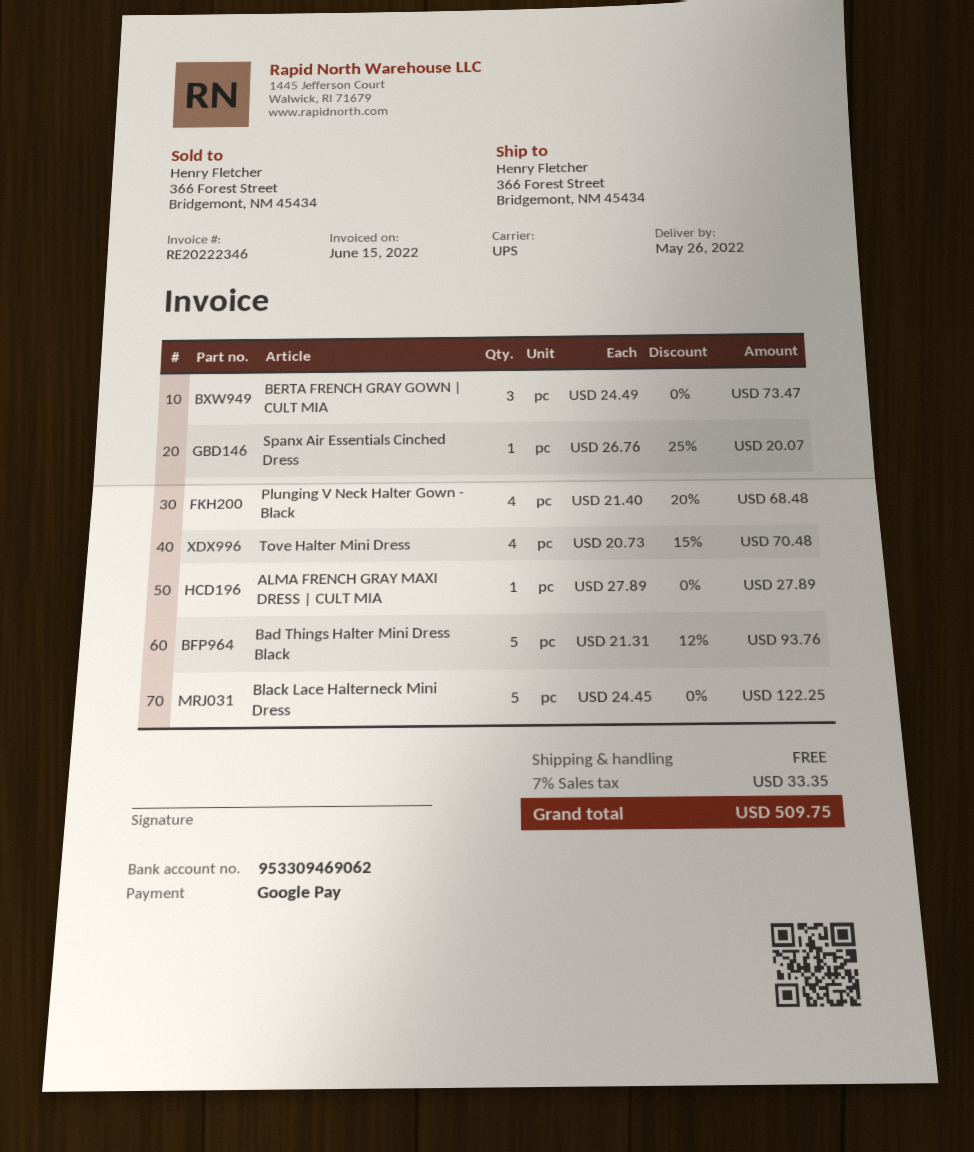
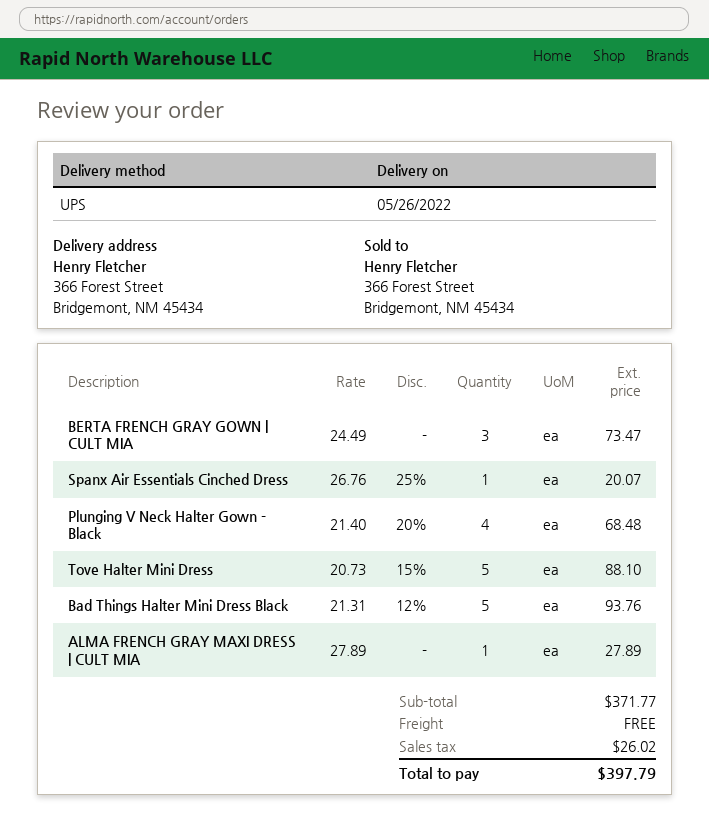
Tove Halter Mini Dress: 4 x 20.73 - 15% = 70.48 -> 5 x 20.73 - 15% = 88.10
Black Lace Halterneck Mini Dress: 5 x 24.45 = 122.25 -> none
tax: 33.35 -> 26.02
total: 509.75 -> 397.79

